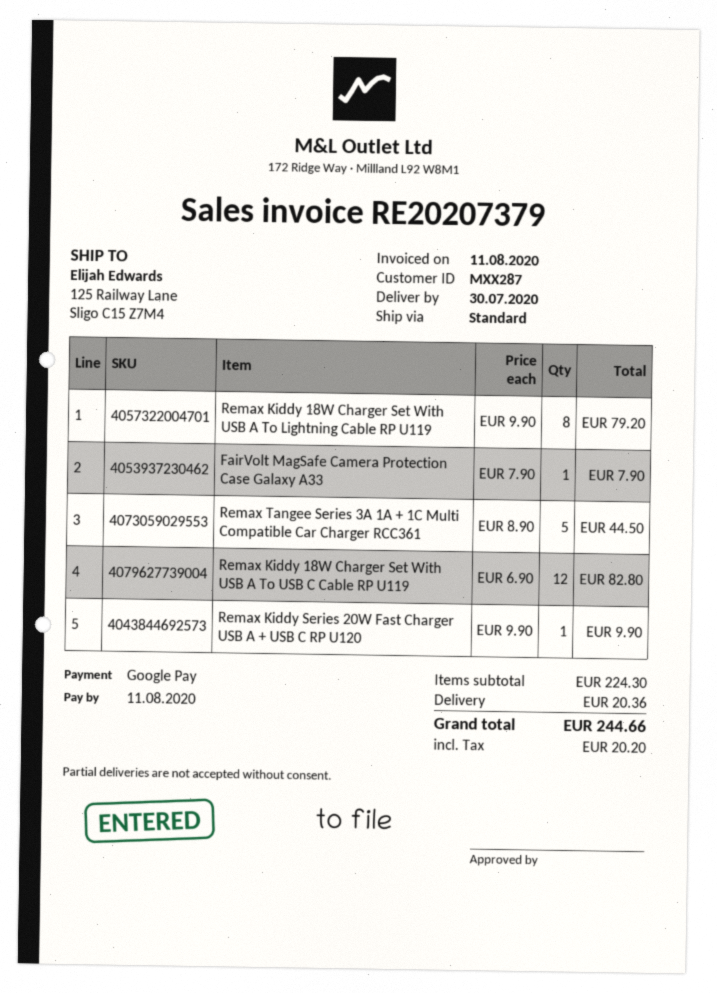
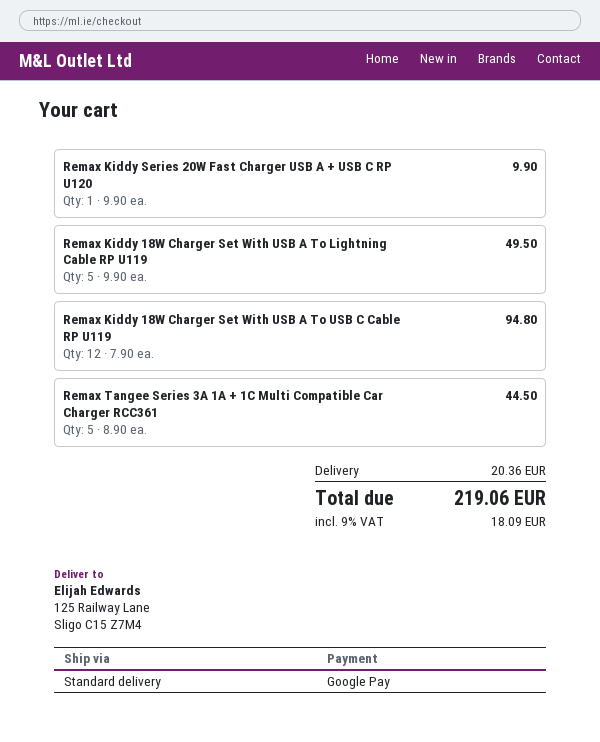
Remax Kiddy 18W Charger Set With USB A To Lightning Cable RP U119: 8 x 9.90 = 79.20 -> 5 x 9.90 = 49.50
FairVolt MagSafe Camera Protection Case Galaxy A33: 1 x 7.90 = 7.90 -> none
Remax Kiddy 18W Charger Set With USB A To USB C Cable RP U119: 12 x 6.90 = 82.80 -> 12 x 7.90 = 94.80
tax: 20.20 -> 18.09
total: 244.66 -> 219.06

